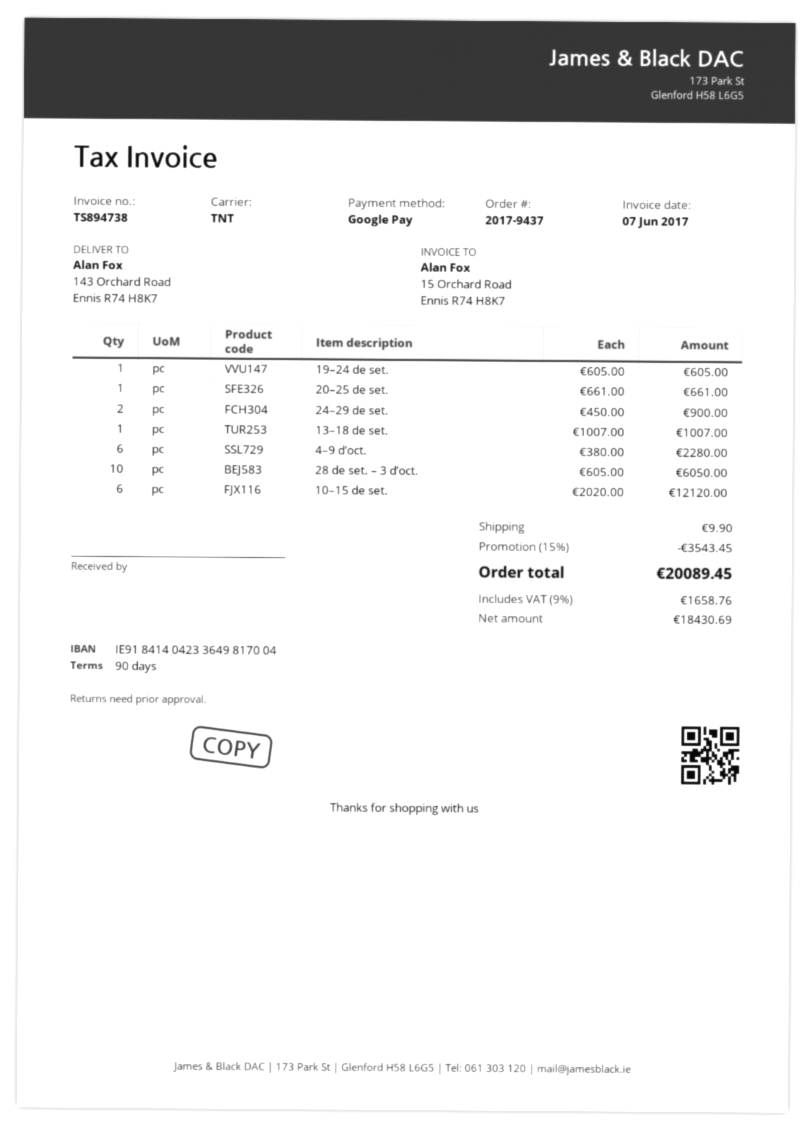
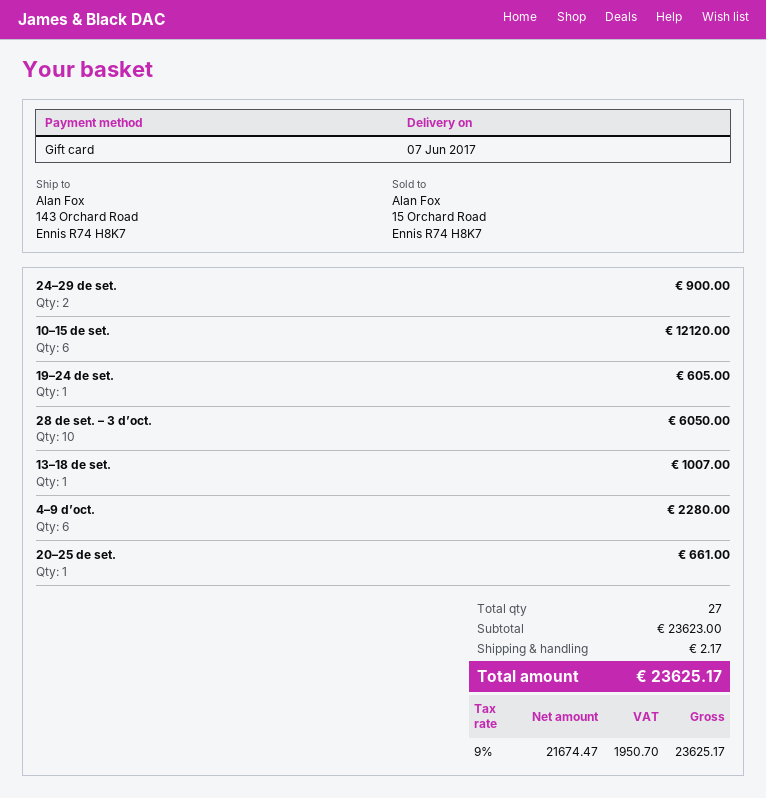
payment method: Google Pay -> gift card
discount: 15% = 3543.45 -> none
shipping: 9.90 -> 2.17
net: 18430.69 -> 21674.47
tax: 9% = 1658.76 -> 9% = 1950.70
total: 20089.45 -> 23625.17

